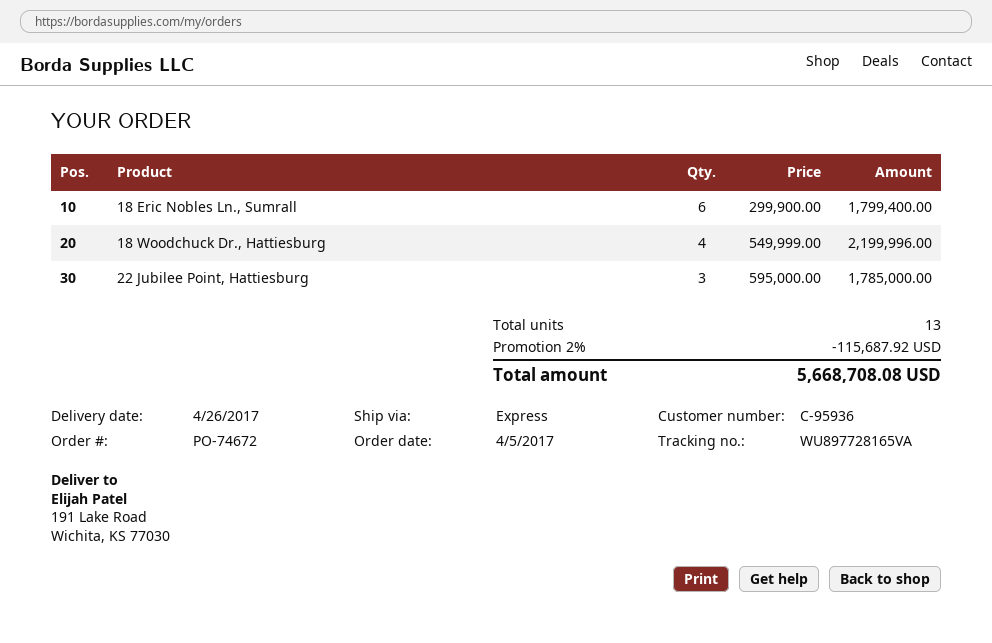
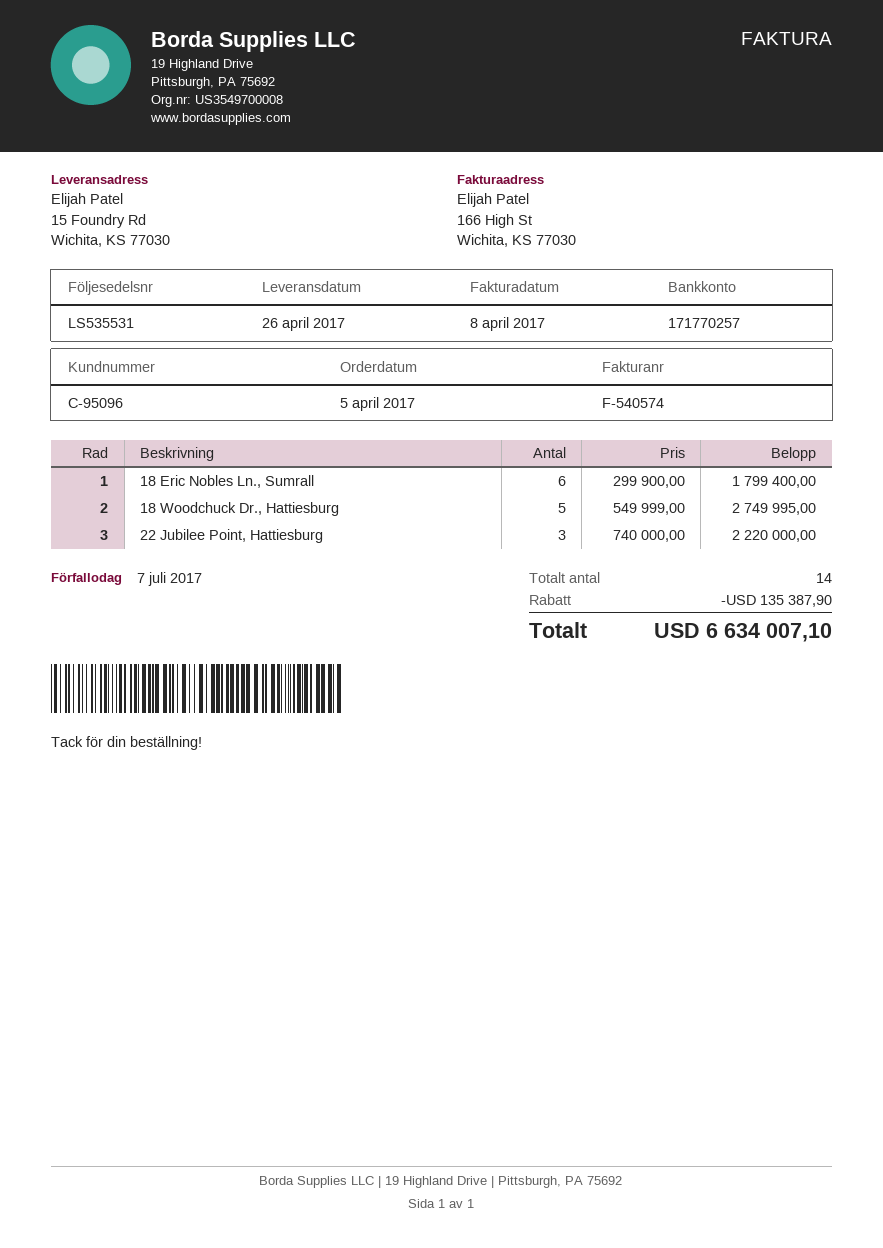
customer number: C-95936 -> C-95096
ship to: 191 Lake Road, Wichita, KS 77030 -> 15 Foundry Rd, Wichita, KS 77030
18 Woodchuck Dr., Hattiesburg: 4 x 549999.00 = 2199996.00 -> 5 x 549999.00 = 2749995.00
22 Jubilee Point, Hattiesburg: 3 x 595000.00 = 1785000.00 -> 3 x 740000.00 = 2220000.00
total quantity: 13 -> 14
discount: 115687.92 -> 135387.90
total: 5668708.08 -> 6634007.10

